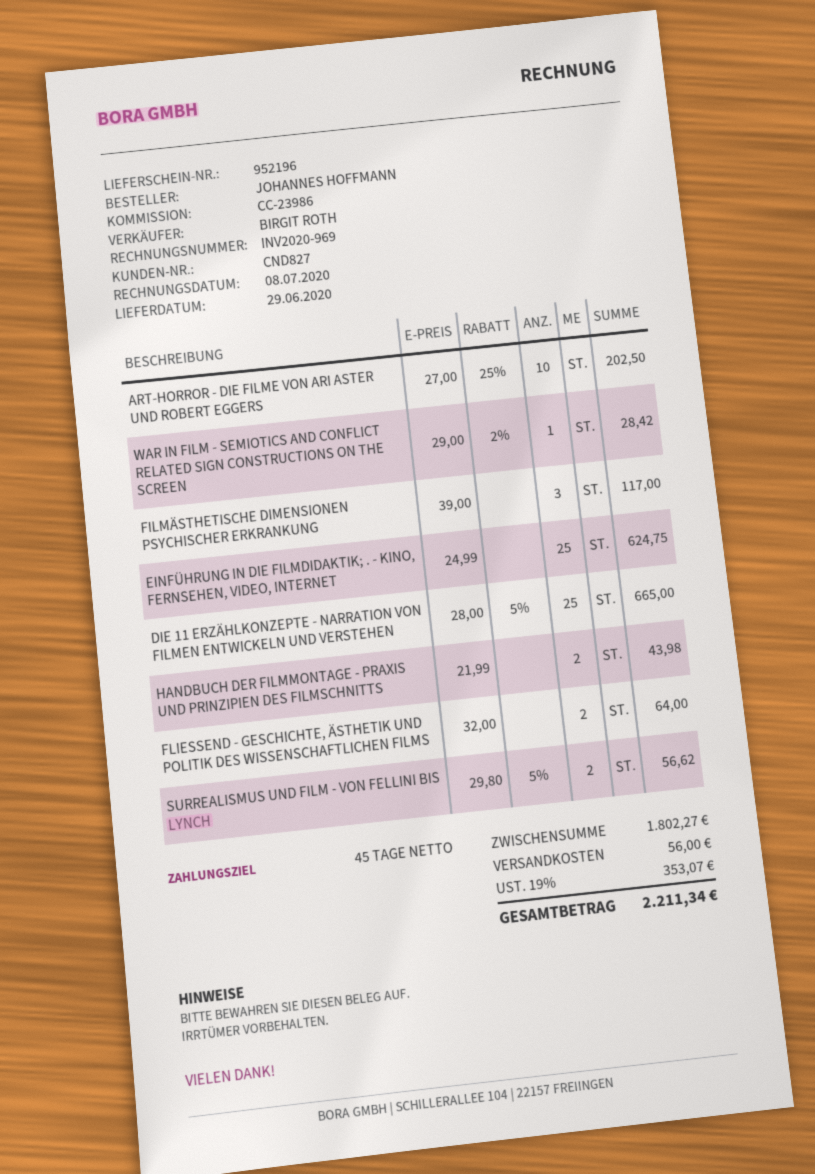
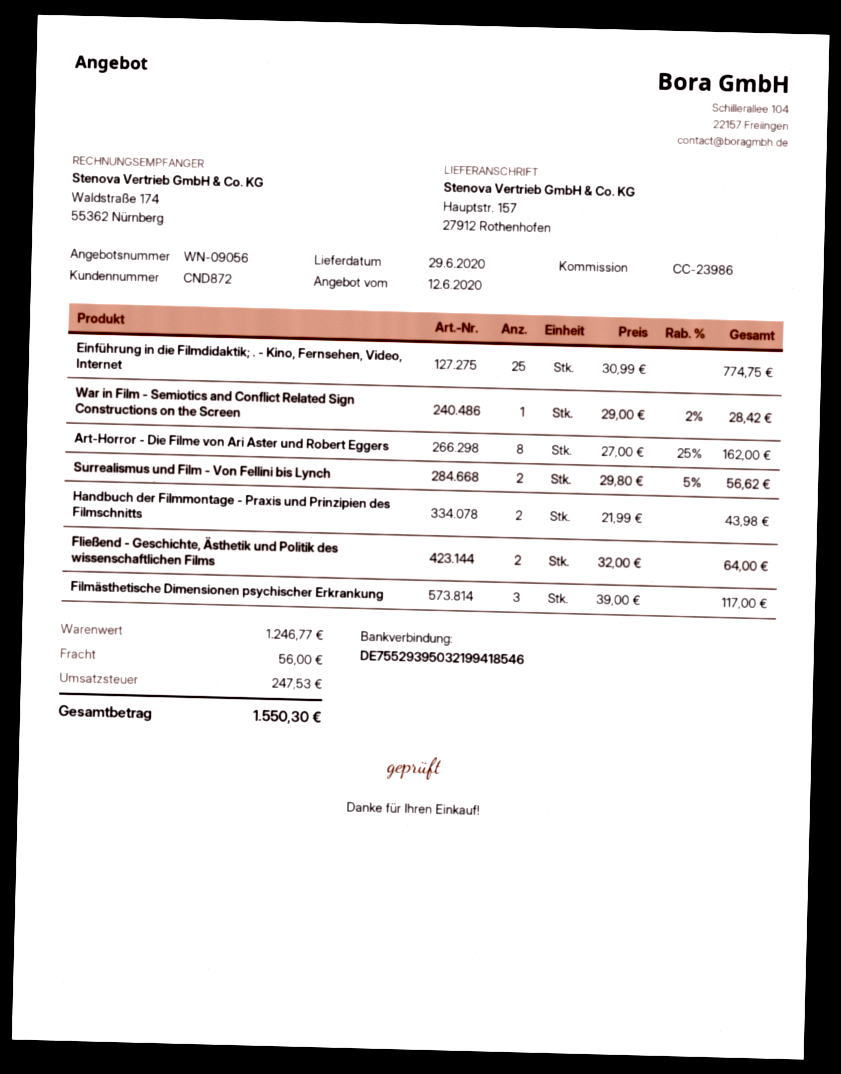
customer number: CND827 -> CND872
ART-HORROR - DIE FILME VON ARI ASTER UND ROBERT EGGERS: 10 x 27.00 - 25% = 202.50 -> 8 x 27.00 - 25% = 162.00
EINFÜHRUNG IN DIE FILMDIDAKTIK; . - KINO, FERNSEHEN, VIDEO, INTERNET: 25 x 24.99 = 624.75 -> 25 x 30.99 = 774.75
DIE 11 ERZÄHLKONZEPTE - NARRATION VON FILMEN ENTWICKELN UND VERSTEHEN: 25 x 28.00 - 5% = 665.00 -> none
subtotal: 1802.27 -> 1246.77
tax: 353.07 -> 247.53
total: 2211.34 -> 1550.30

